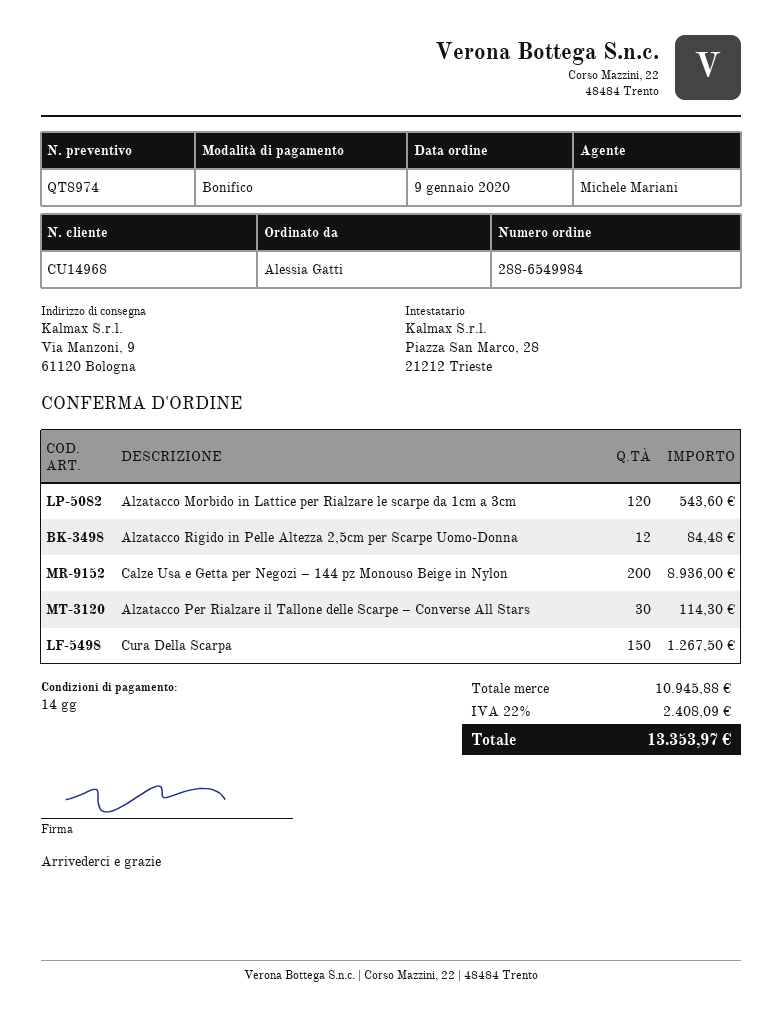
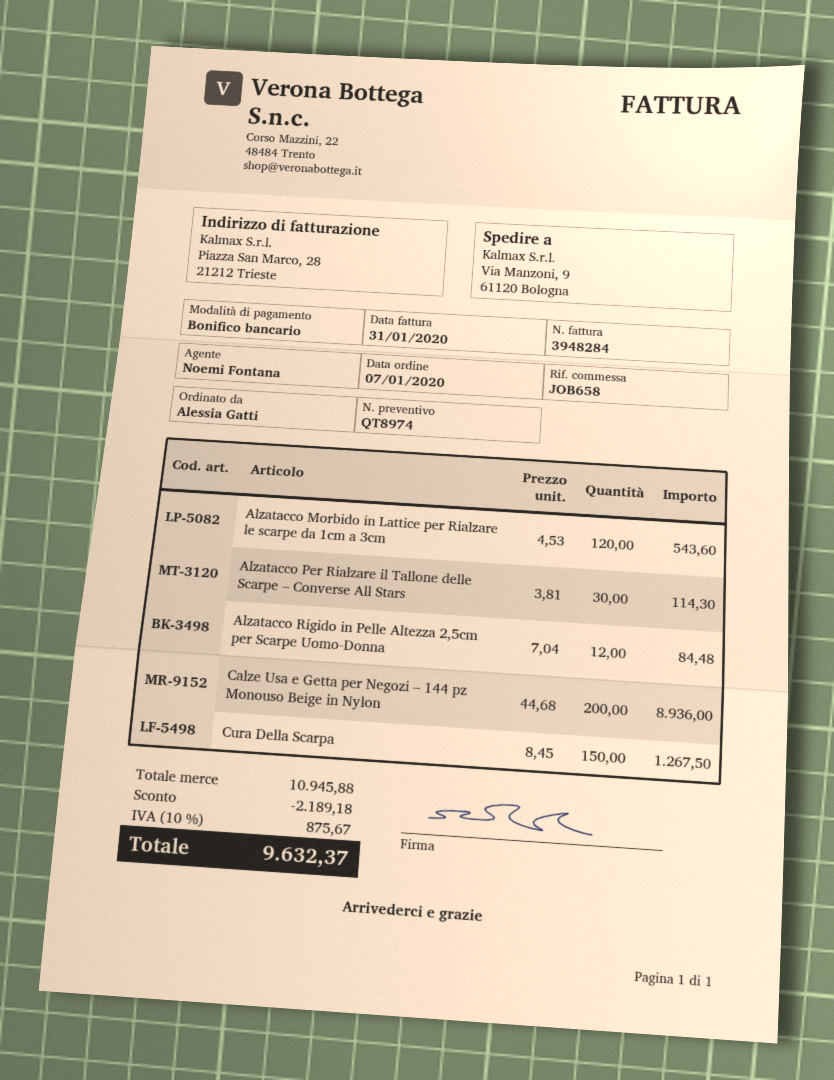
order date: 2020-01-09 -> 2020-01-07
sales rep: Michele Mariani -> Noemi Fontana
discount: none -> 2189.18
tax: 22% = 2408.09 -> 10% = 875.67
total: 13353.97 -> 9632.37

